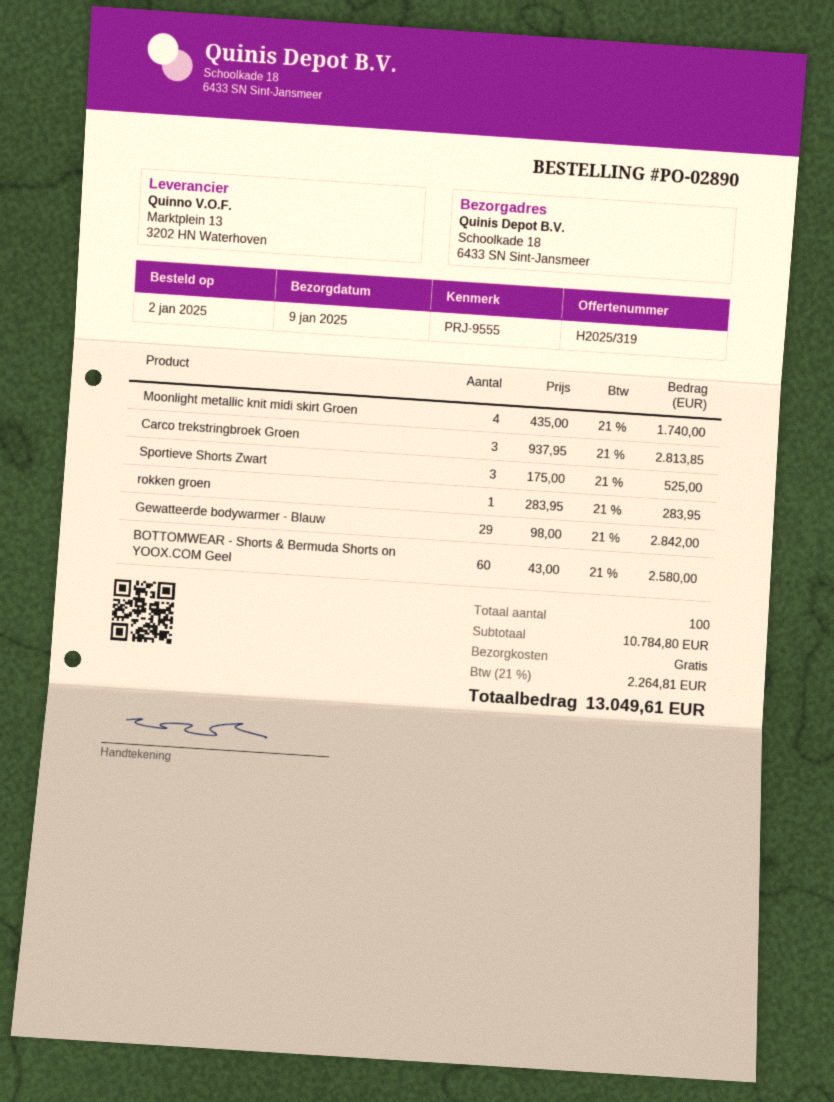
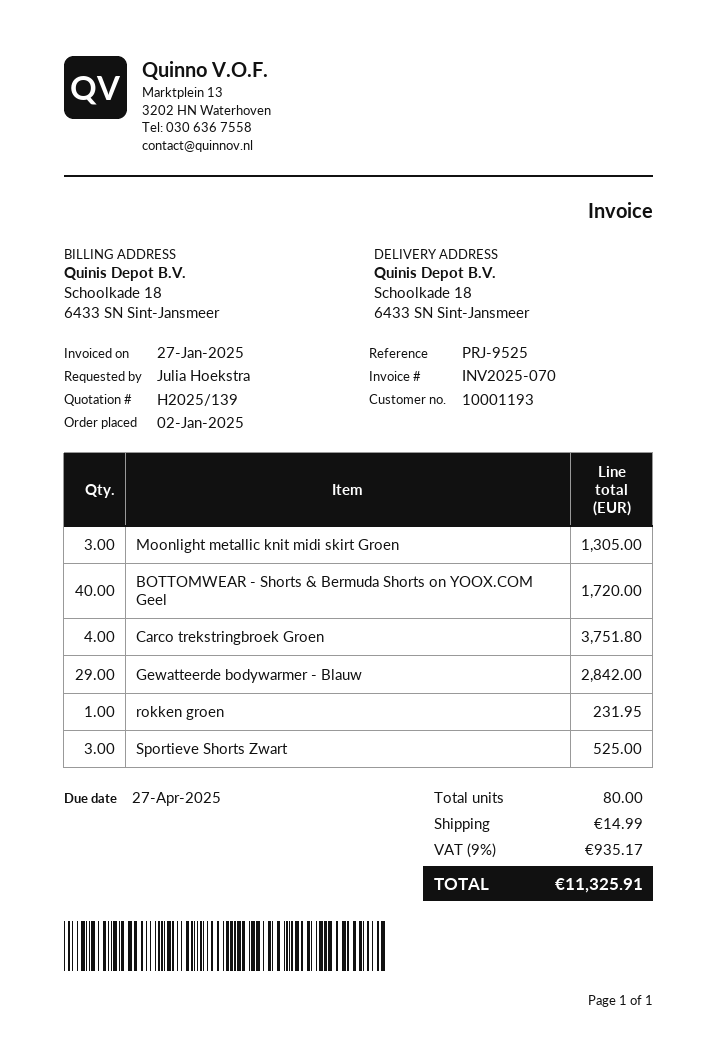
quote number: H2025/319 -> H2025/139
reference: PRJ-9555 -> PRJ-9525
Moonlight metallic knit midi skirt Groen: 4 for 1740.00 -> 3 for 1305.00
Carco trekstringbroek Groen: 3 for 2813.85 -> 4 for 3751.80
rokken groen: 1 for 283.95 -> 1 for 231.95
BOTTOMWEAR - Shorts & Bermuda Shorts on YOOX.COM Geel: 60 for 2580.00 -> 40 for 1720.00
total quantity: 100 -> 80
shipping: 0.00 -> 14.99
tax: 21% = 2264.81 -> 9% = 935.17
total: 13049.61 -> 11325.91

